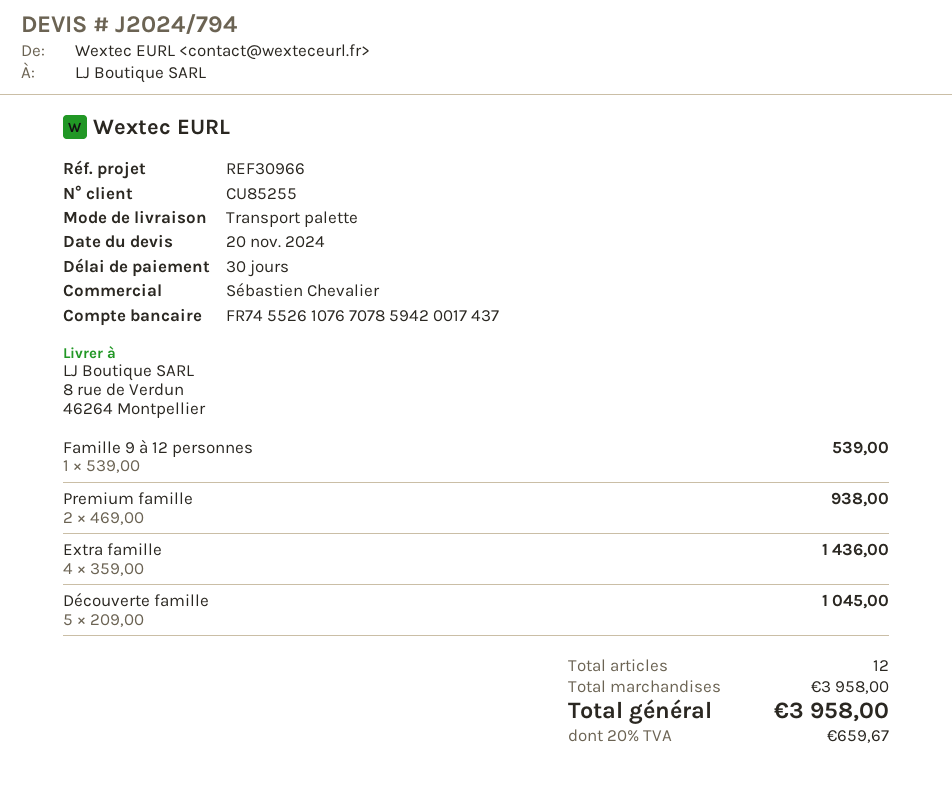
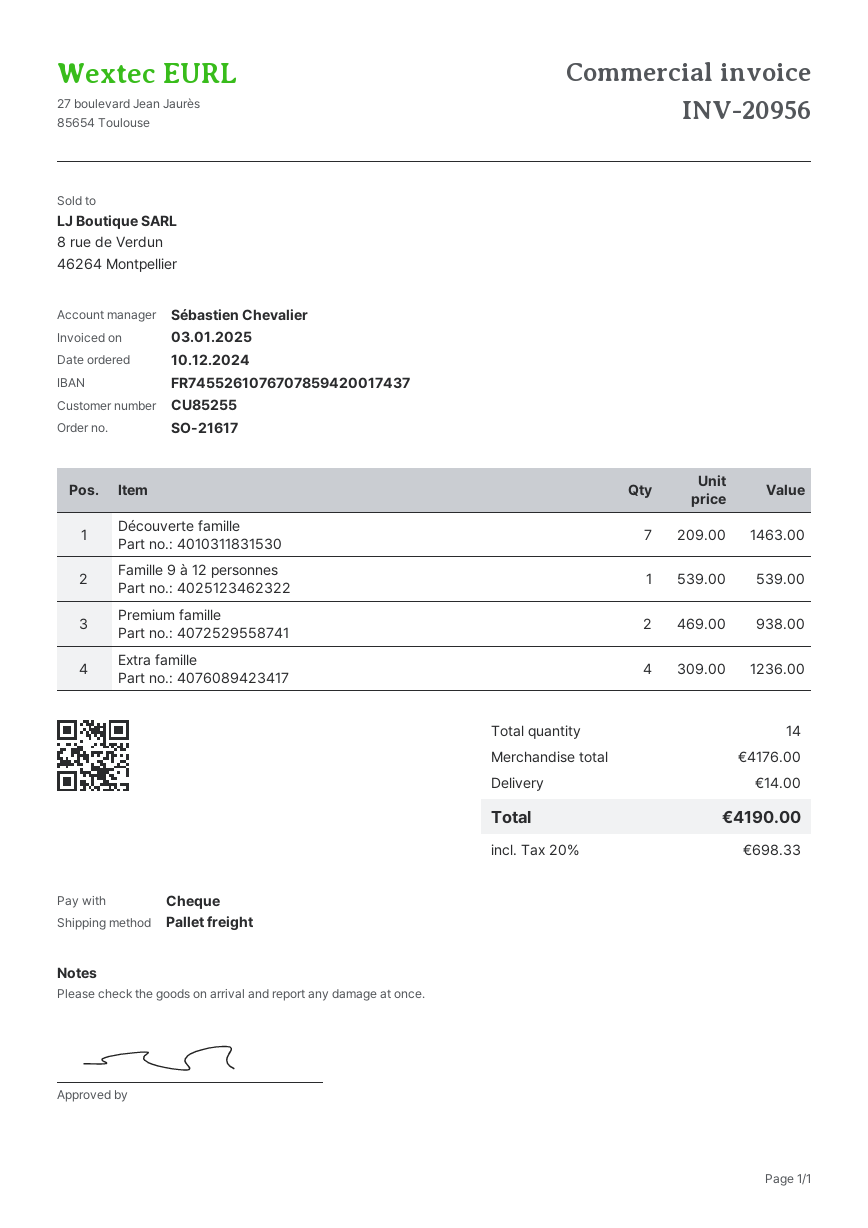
Extra famille: 4 x 359.00 = 1436.00 -> 4 x 309.00 = 1236.00
Découverte famille: 5 x 209.00 = 1045.00 -> 7 x 209.00 = 1463.00
total quantity: 12 -> 14
subtotal: 3958.00 -> 4176.00
shipping: none -> 14.00
tax: 20% = 659.67 -> 20% = 698.33
total: 3958.00 -> 4190.00

